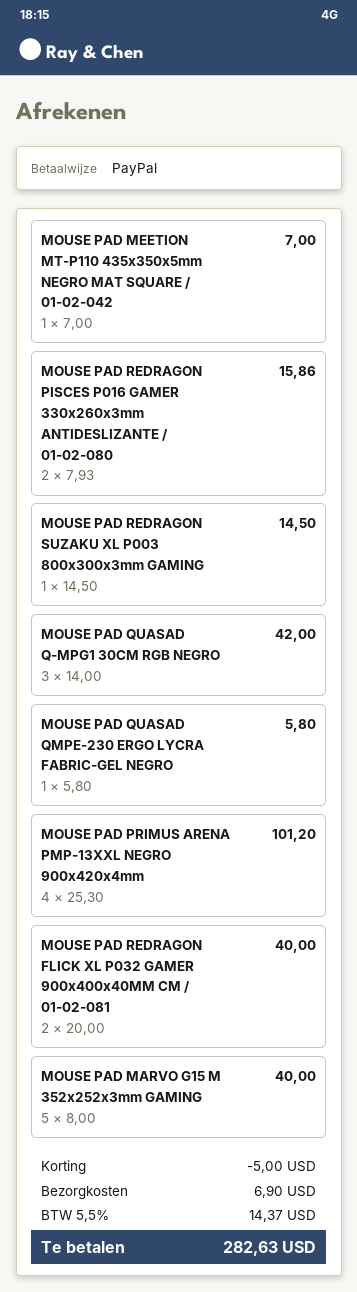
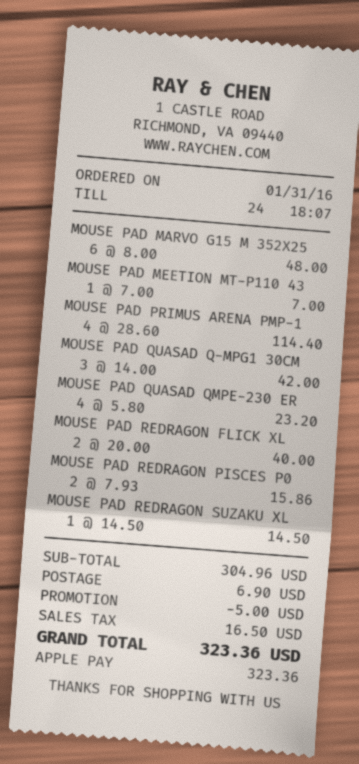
payment method: PayPal -> Apple Pay
MOUSE PAD QUASAD QMPE-230 ERGO LYCRA FABRIC-GEL NEGRO: 1 x 5.80 = 5.80 -> 4 x 5.80 = 23.20
MOUSE PAD PRIMUS ARENA PMP-13XXL NEGRO 900x420x4mm: 4 x 25.30 = 101.20 -> 4 x 28.60 = 114.40
MOUSE PAD MARVO G15 M 352x252x3mm GAMING: 5 x 8.00 = 40.00 -> 6 x 8.00 = 48.00
tax: 14.37 -> 16.50
total: 282.63 -> 323.36

